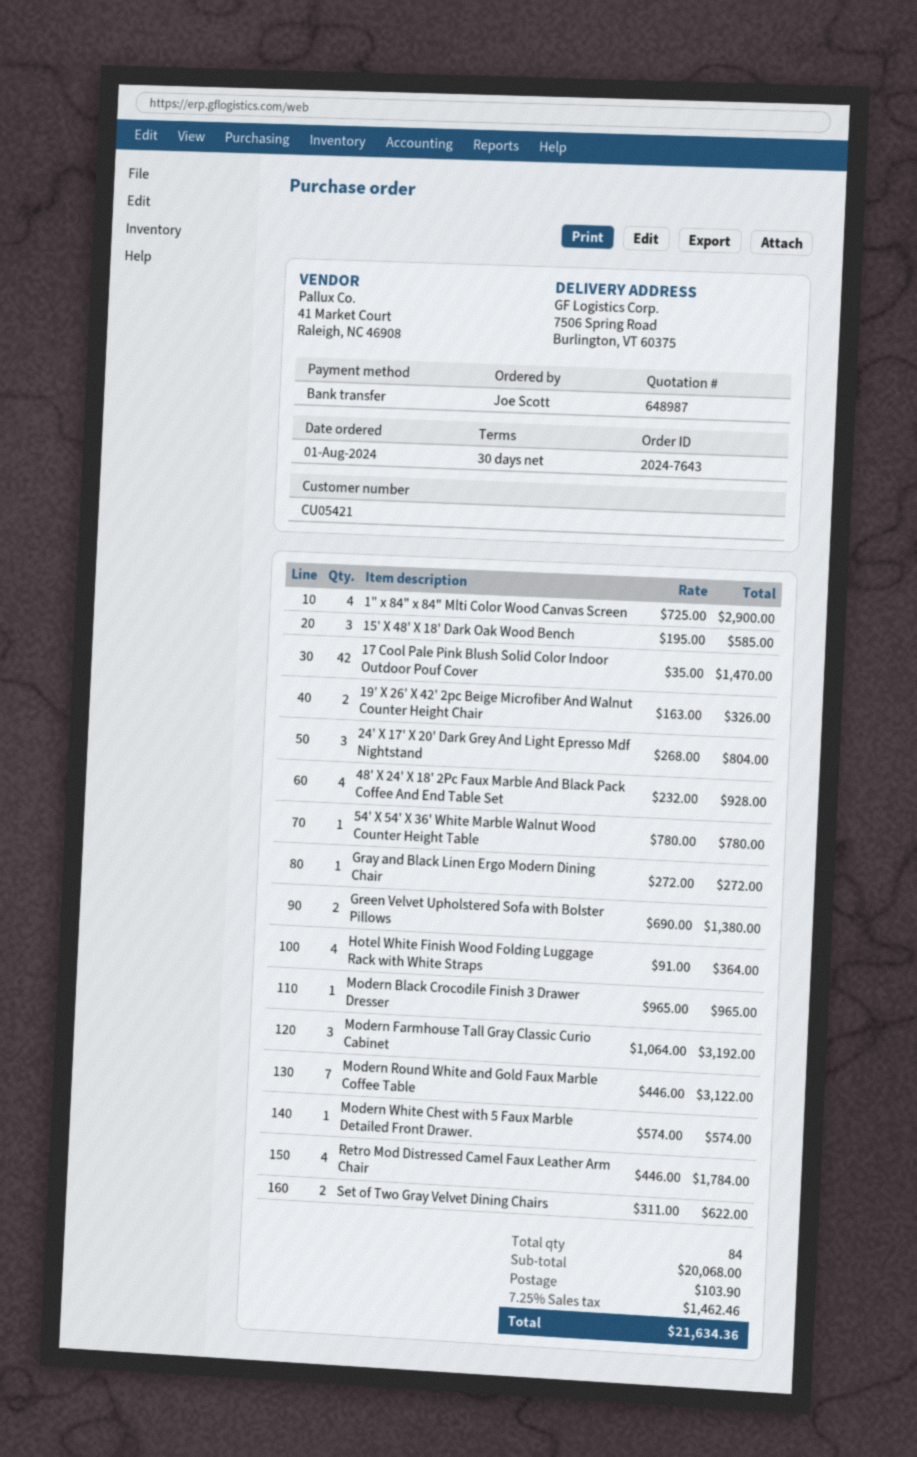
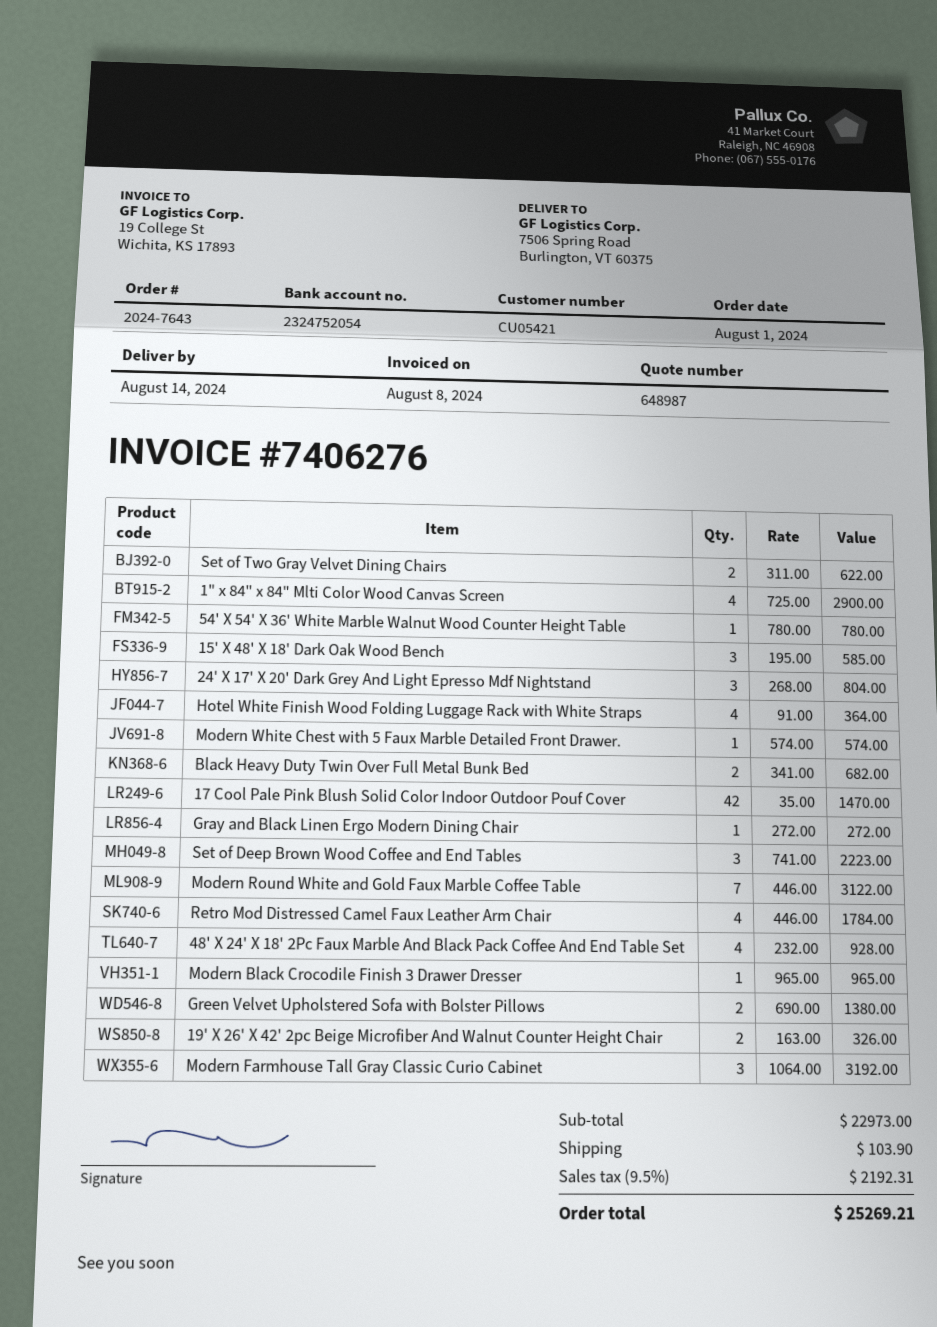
Black Heavy Duty Twin Over Full Metal Bunk Bed: none -> 2 x 341.00 = 682.00
Set of Deep Brown Wood Coffee and End Tables: none -> 3 x 741.00 = 2223.00
subtotal: 20068.00 -> 22973.00
tax: 7.25% = 1462.46 -> 9.5% = 2192.31
total: 21634.36 -> 25269.21

